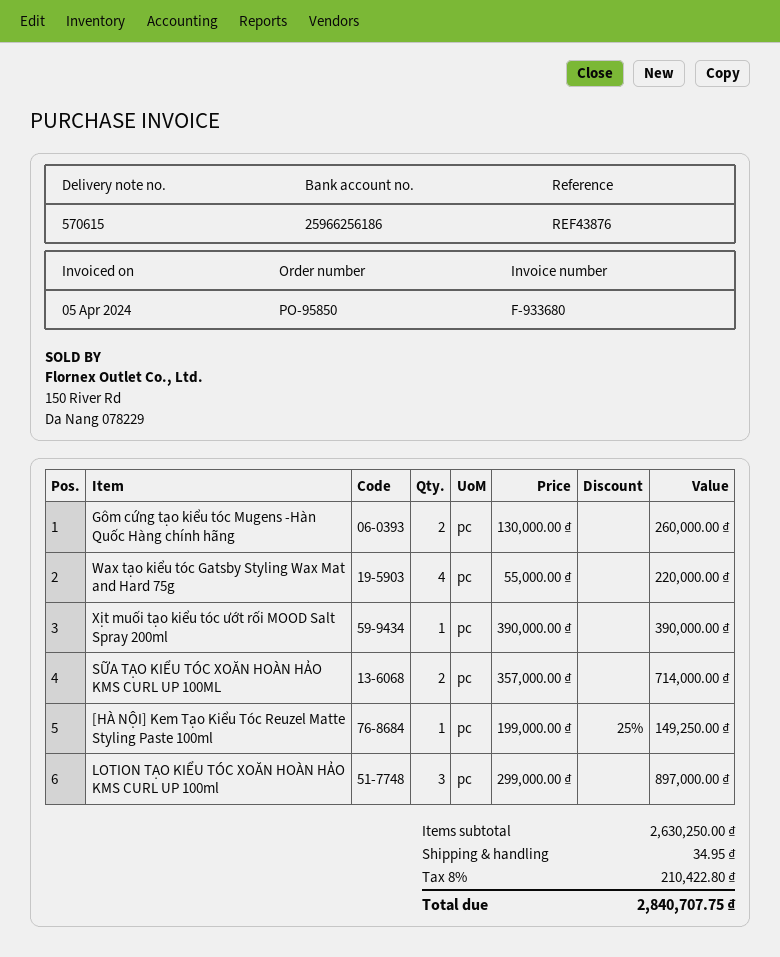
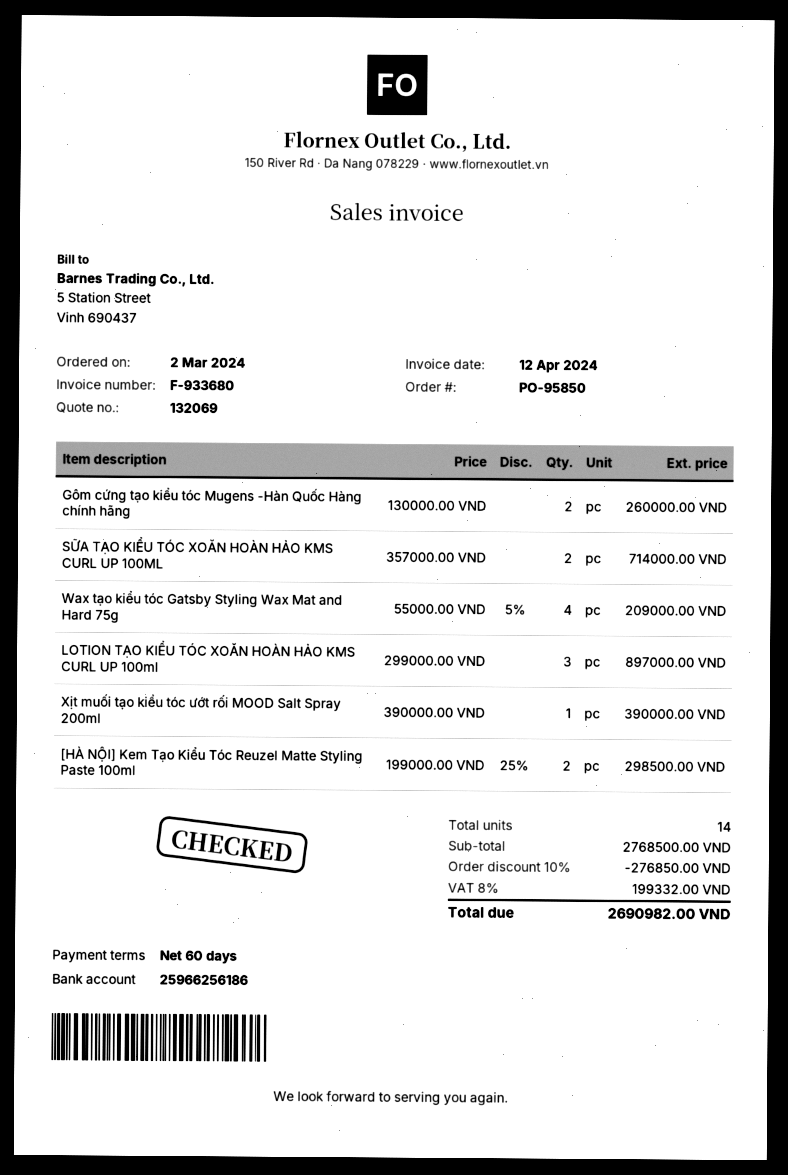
invoice date: 2024-04-05 -> 2024-04-12
Wax tạo kiểu tóc Gatsby Styling Wax Mat and Hard 75g: 4 x 55000.00 = 220000.00 -> 4 x 55000.00 - 5% = 209000.00
[HÀ NỘI] Kem Tạo Kiểu Tóc Reuzel Matte Styling Paste 100ml: 1 x 199000.00 - 25% = 149250.00 -> 2 x 199000.00 - 25% = 298500.00
subtotal: 2630250.00 -> 2768500.00
discount: none -> 10% = 276850.00
shipping: 34.95 -> none
tax: 8% = 210422.80 -> 8% = 199332.00
total: 2840707.75 -> 2690982.00

